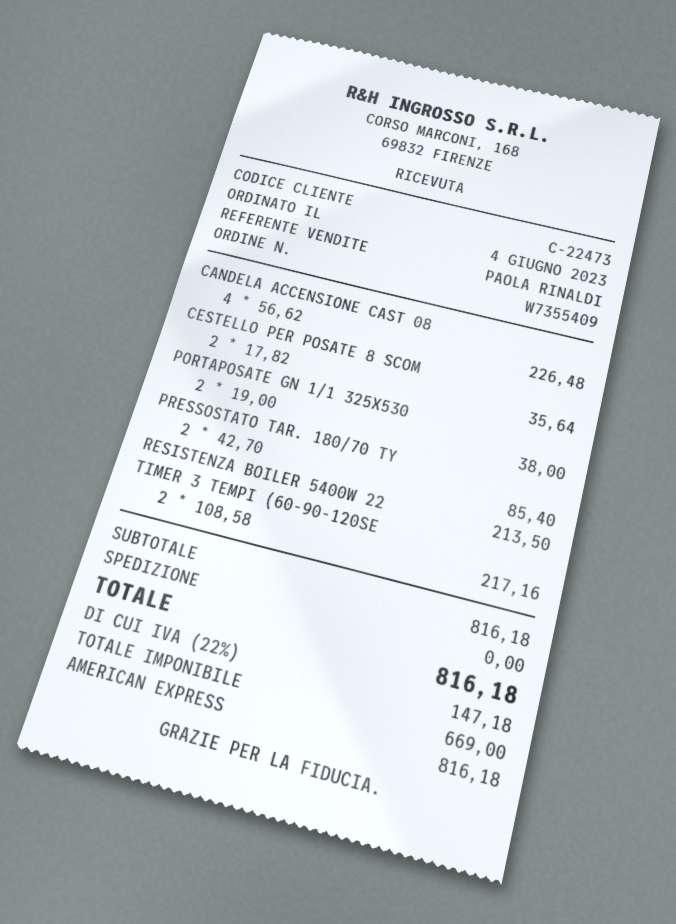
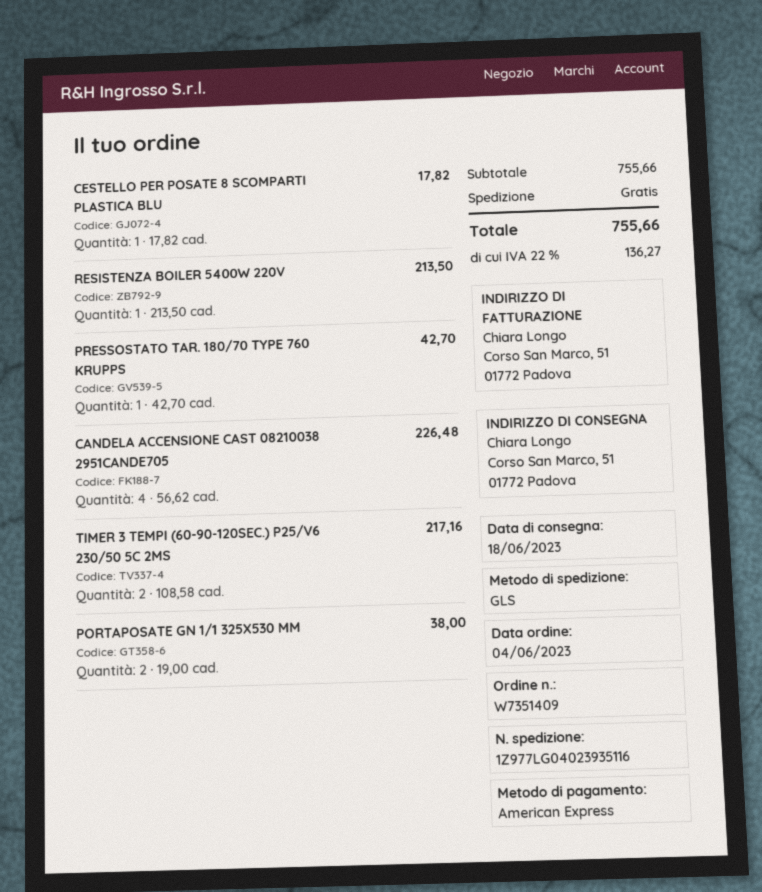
order number: W7355409 -> W7351409
CESTELLO PER POSATE 8 SCOM: 2 x 17.82 = 35.64 -> 1 x 17.82 = 17.82
PRESSOSTATO TAR. 180/70 TY: 2 x 42.70 = 85.40 -> 1 x 42.70 = 42.70
subtotal: 816.18 -> 755.66
tax: 22% = 147.18 -> 22% = 136.27
total: 816.18 -> 755.66

